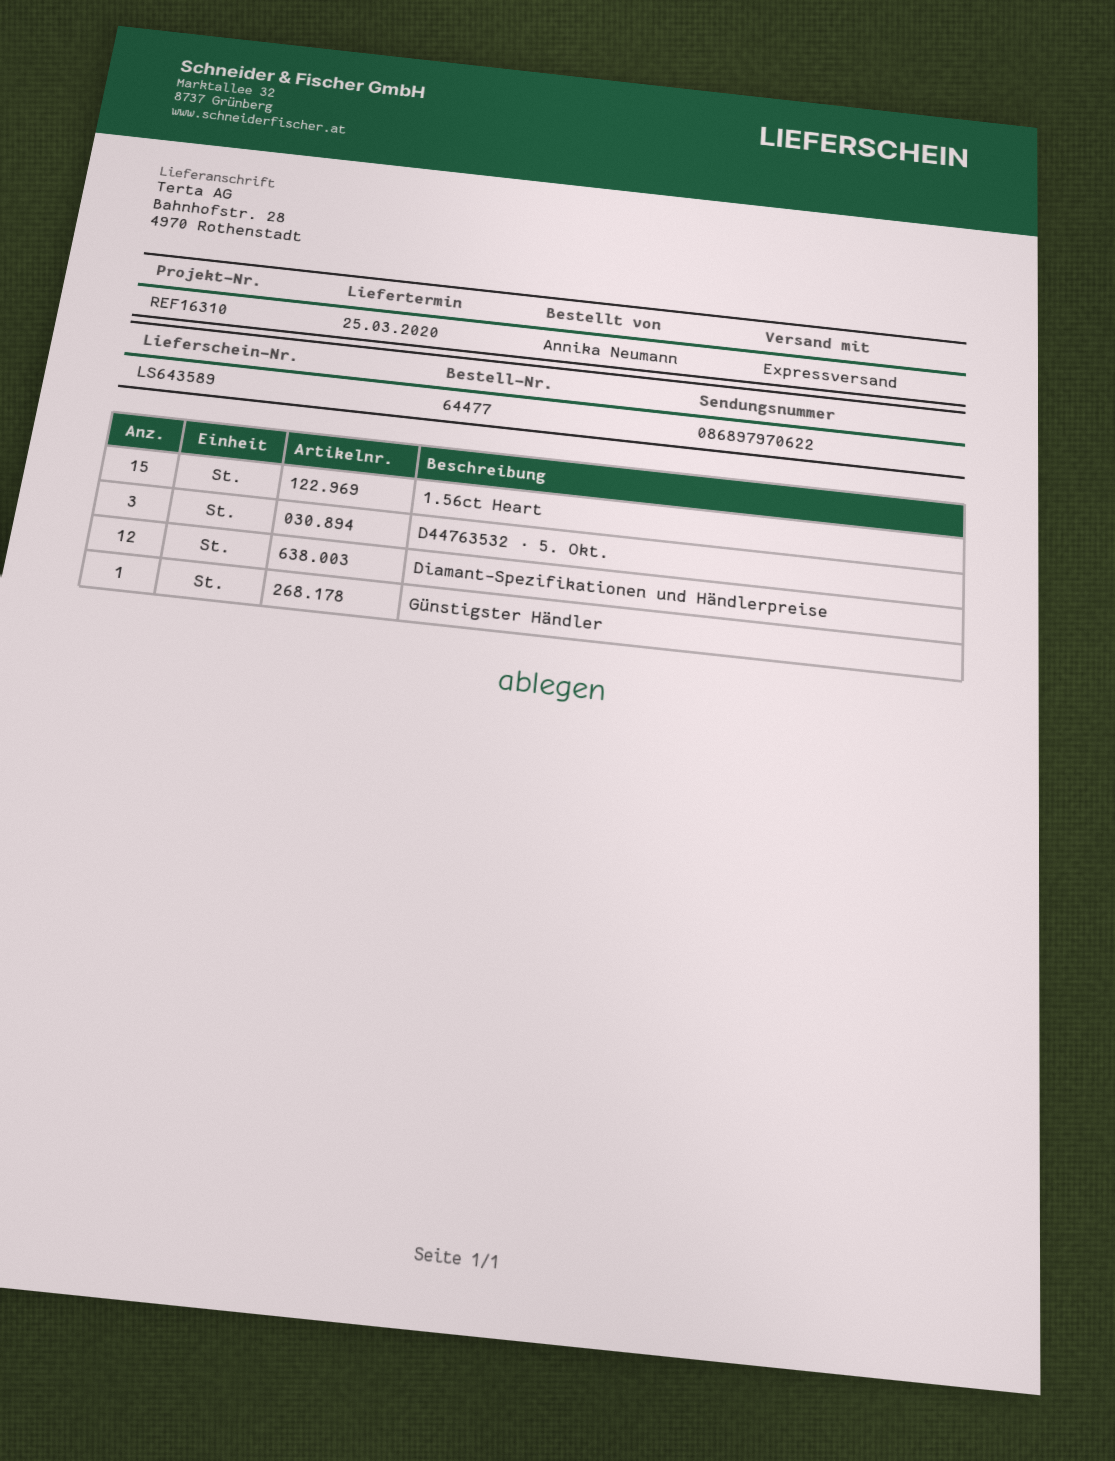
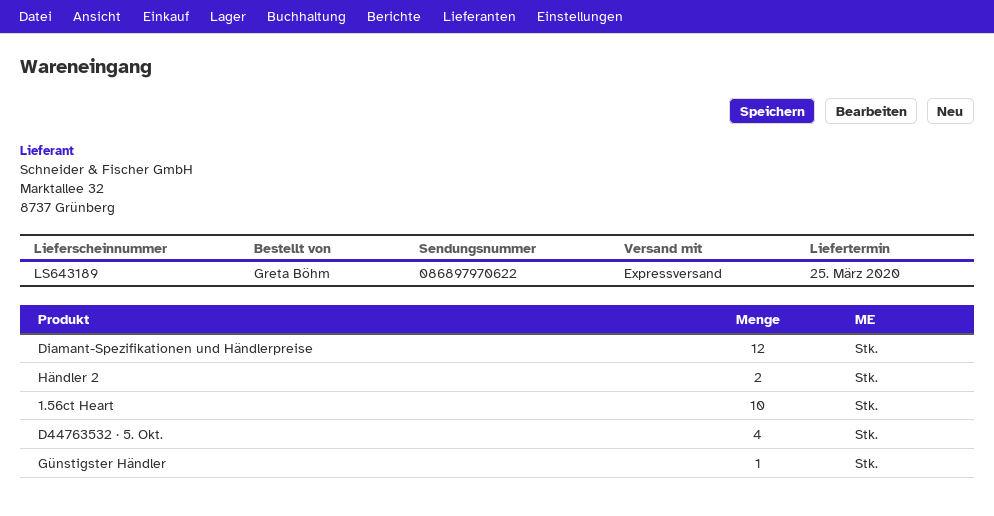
delivery note number: LS643589 -> LS643189
ordered by: Annika Neumann -> Greta Böhm
1.56ct Heart: 15 -> 10
D44763532 · 5. Okt.: 3 -> 4
Händler 2: none -> 2

